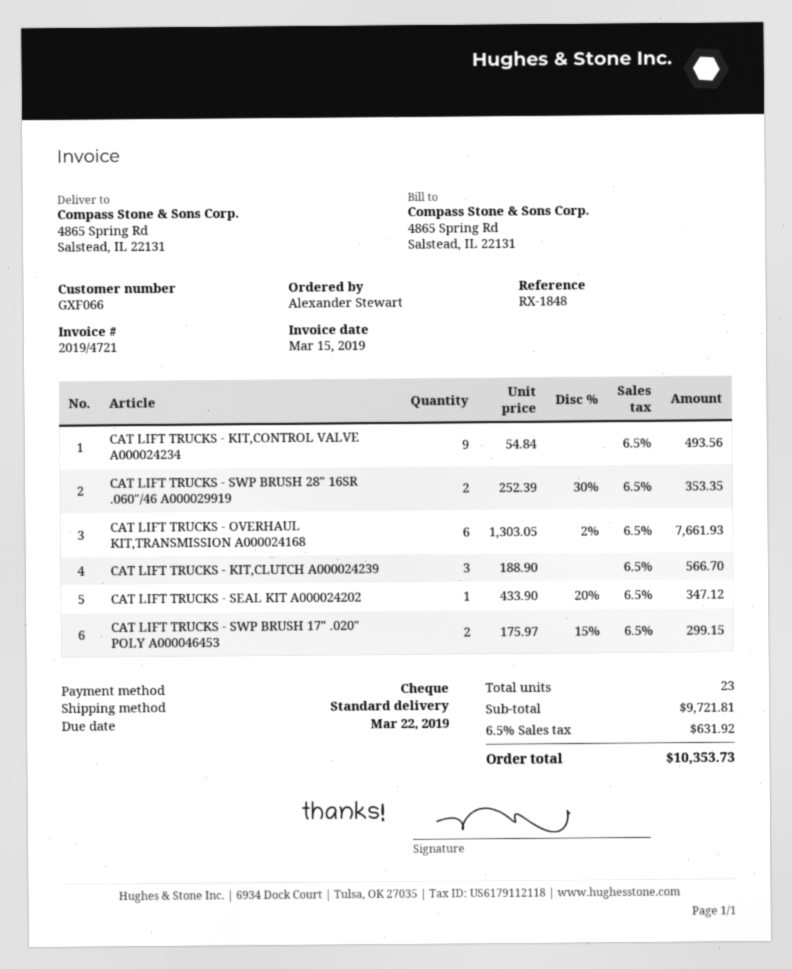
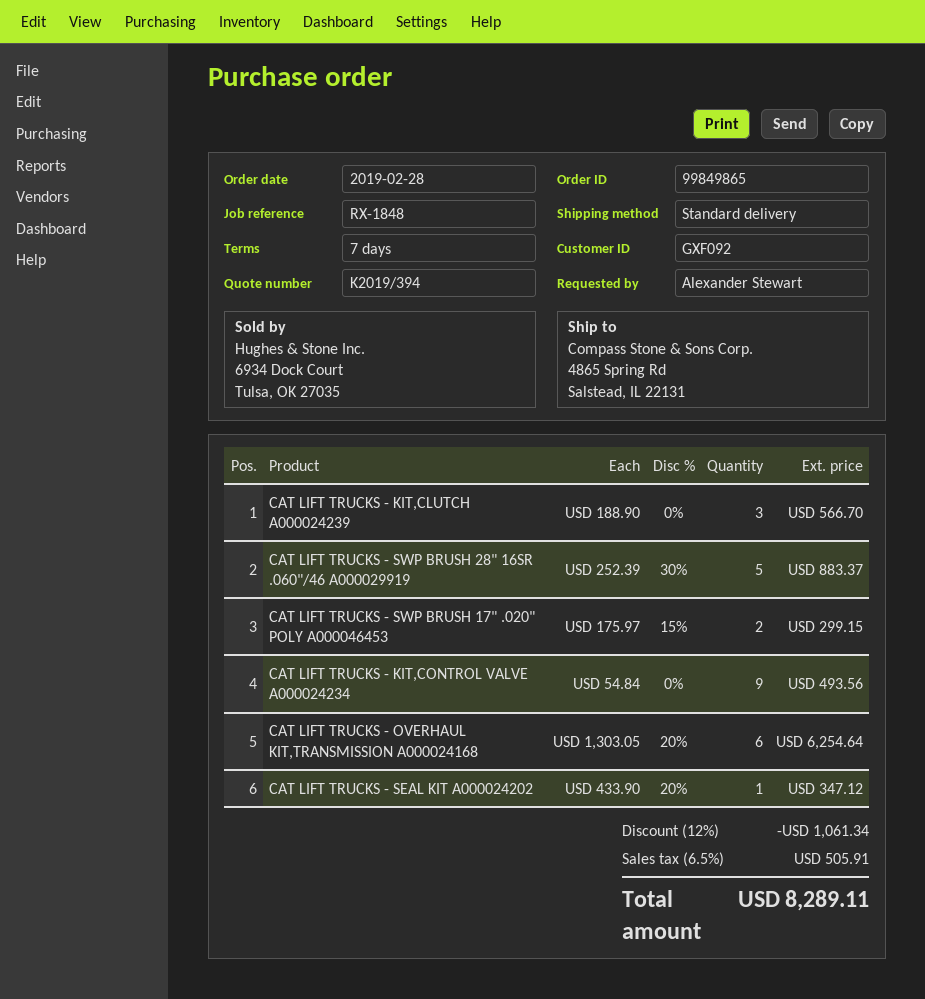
customer number: GXF066 -> GXF092
CAT LIFT TRUCKS - SWP BRUSH 28" 16SR .060"/46 A000029919: 2 x 252.39 - 30% = 353.35 -> 5 x 252.39 - 30% = 883.37
CAT LIFT TRUCKS - OVERHAUL KIT,TRANSMISSION A000024168: 6 x 1303.05 - 2% = 7661.93 -> 6 x 1303.05 - 20% = 6254.64
discount: none -> 12% = 1061.34
tax: 6.5% = 631.92 -> 6.5% = 505.91
total: 10353.73 -> 8289.11

